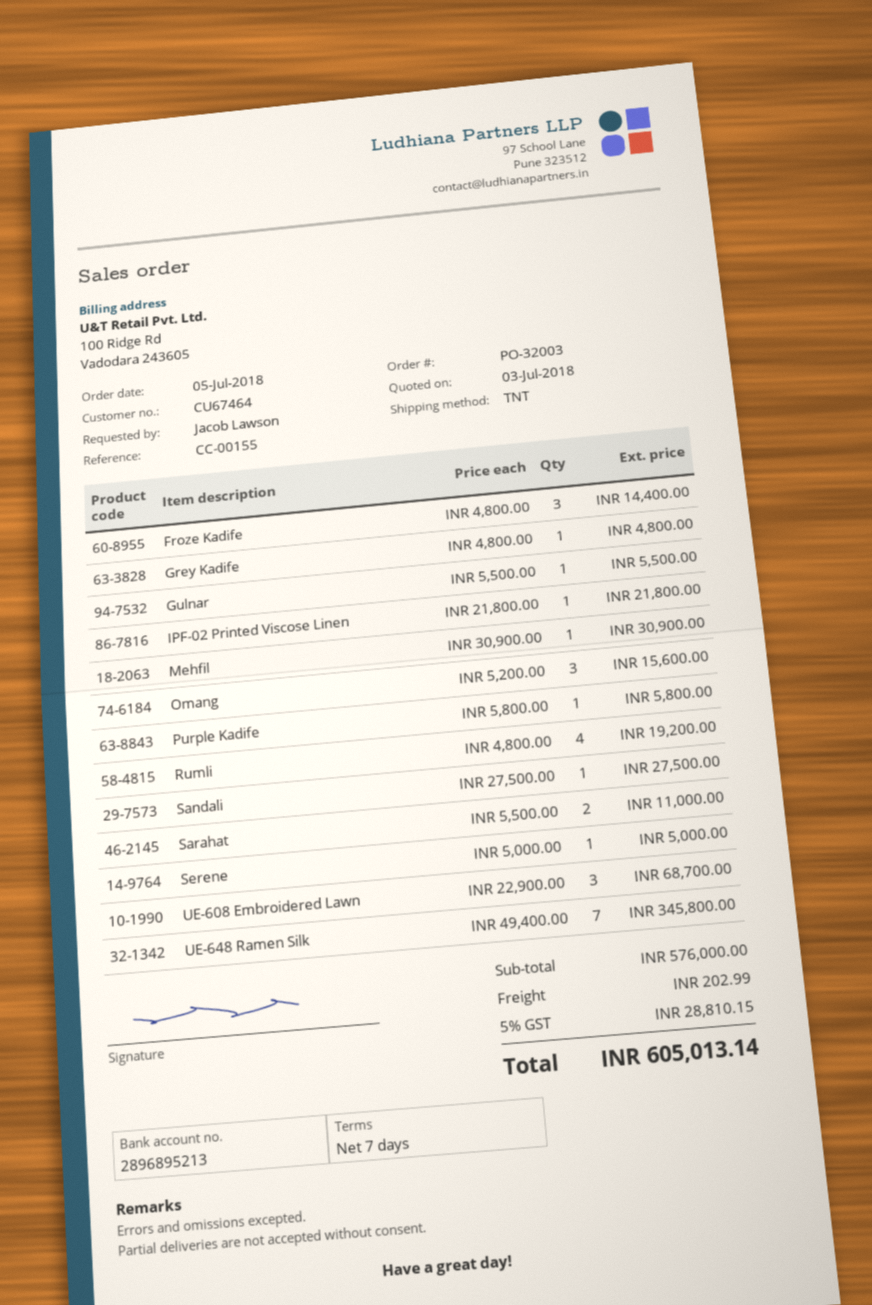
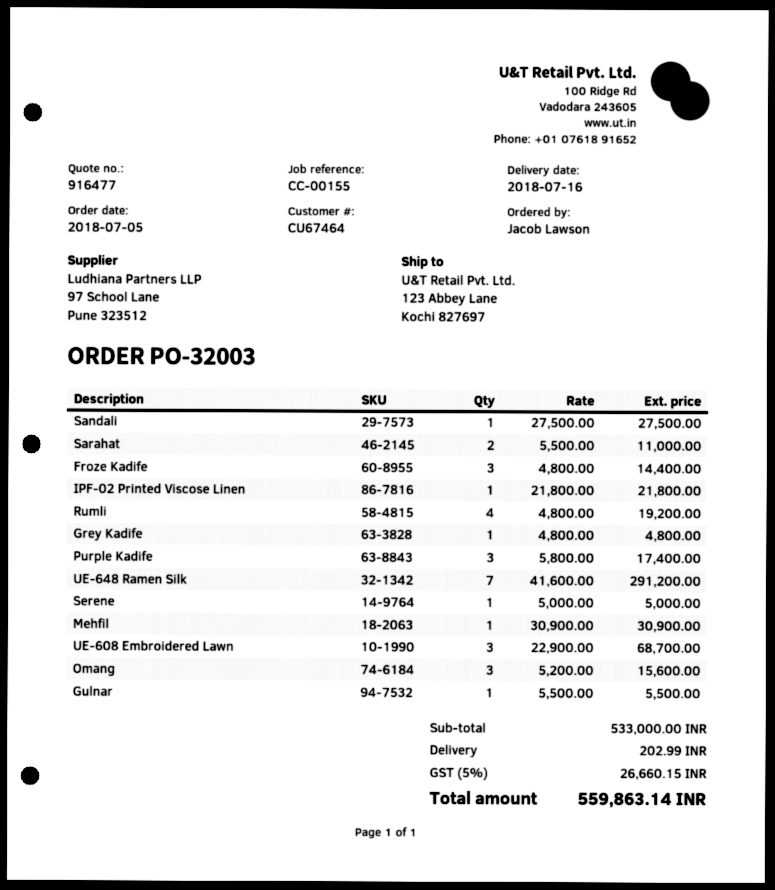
Purple Kadife: 1 x 5800.00 = 5800.00 -> 3 x 5800.00 = 17400.00
UE-648 Ramen Silk: 7 x 49400.00 = 345800.00 -> 7 x 41600.00 = 291200.00
subtotal: 576000.00 -> 533000.00
tax: 5% = 28810.15 -> 5% = 26660.15
total: 605013.14 -> 559863.14

